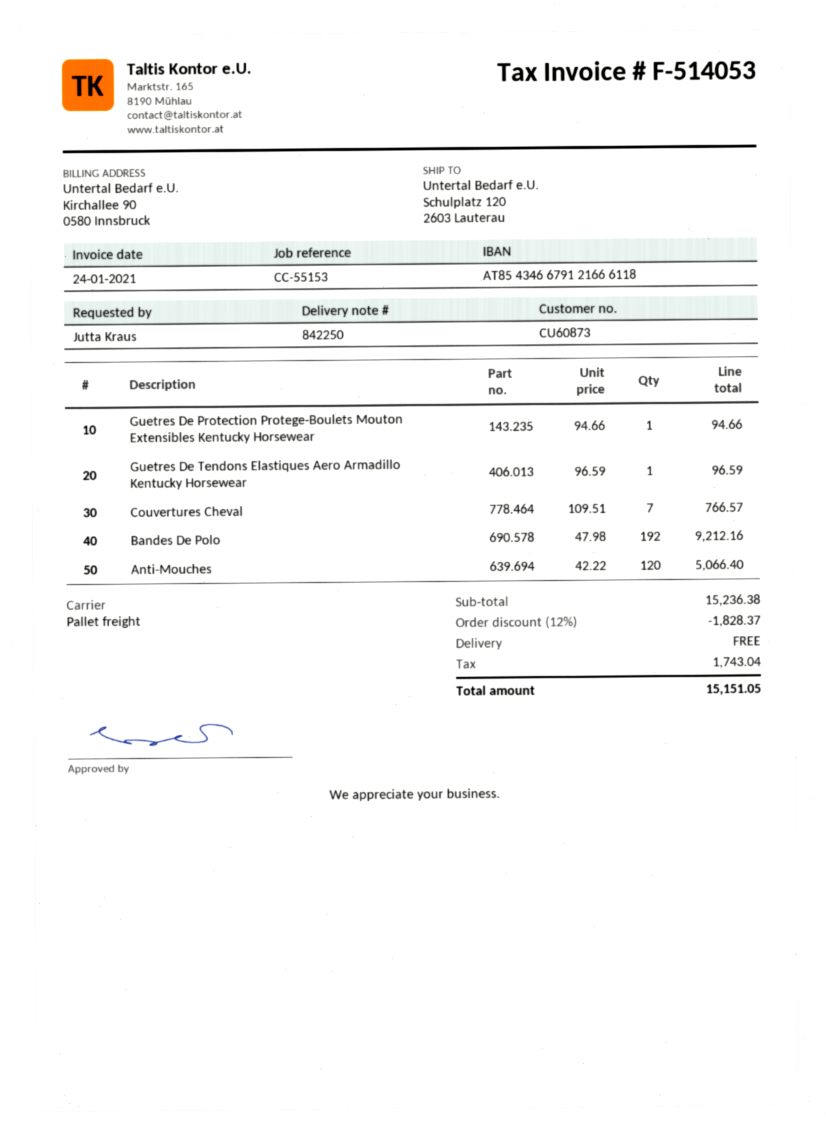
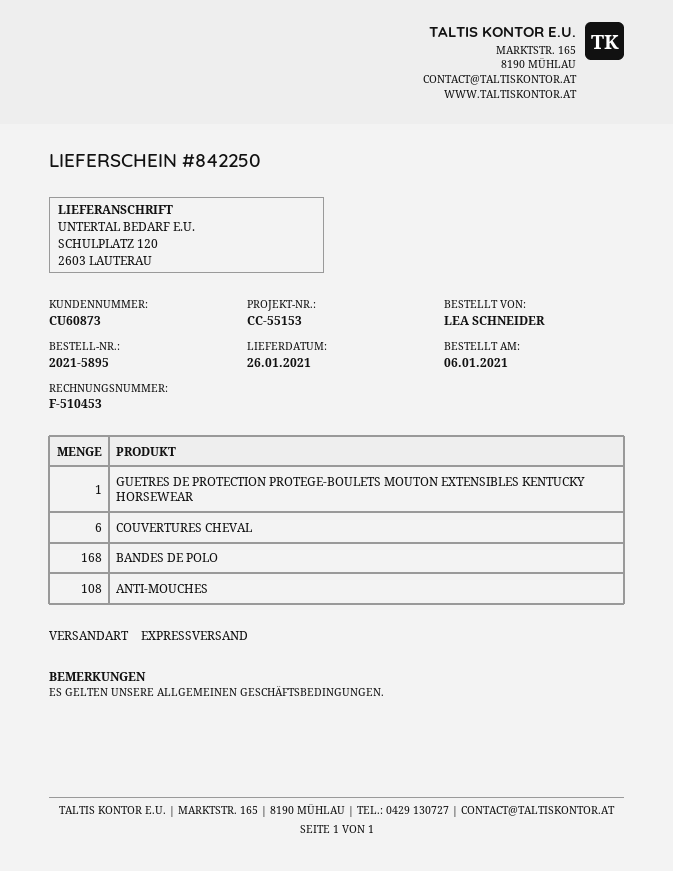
invoice number: F-514053 -> F-510453
ordered by: Jutta Kraus -> LEA SCHNEIDER
shipping method: pallet freight -> express
Guetres De Tendons Elastiques Aero Armadillo Kentucky Horsewear: 1 -> none
Couvertures Cheval: 7 -> 6
Bandes De Polo: 192 -> 168
Anti-Mouches: 120 -> 108

